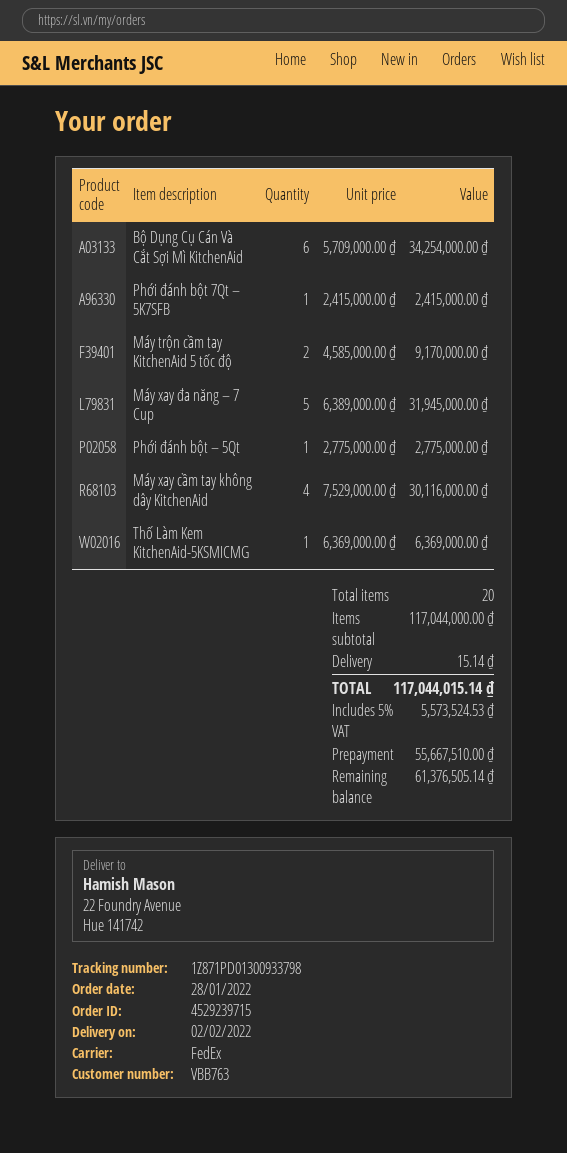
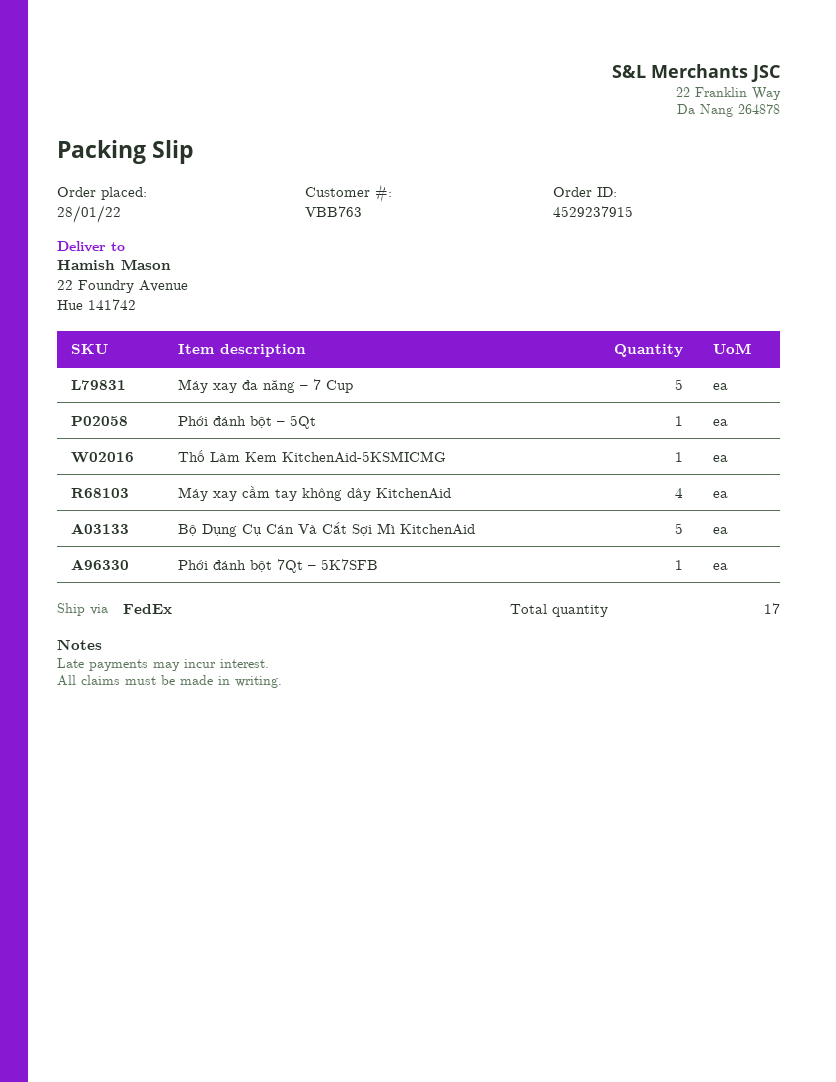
order number: 4529239715 -> 4529237915
Bộ Dụng Cụ Cán Và Cắt Sợi Mì KitchenAid: 6 -> 5
Máy trộn cầm tay KitchenAid 5 tốc độ: 2 -> none
total quantity: 20 -> 17

